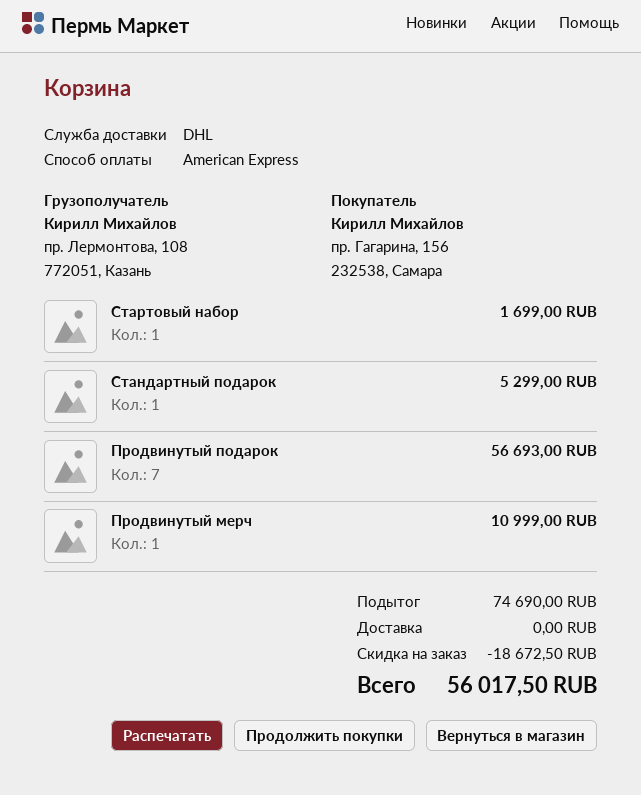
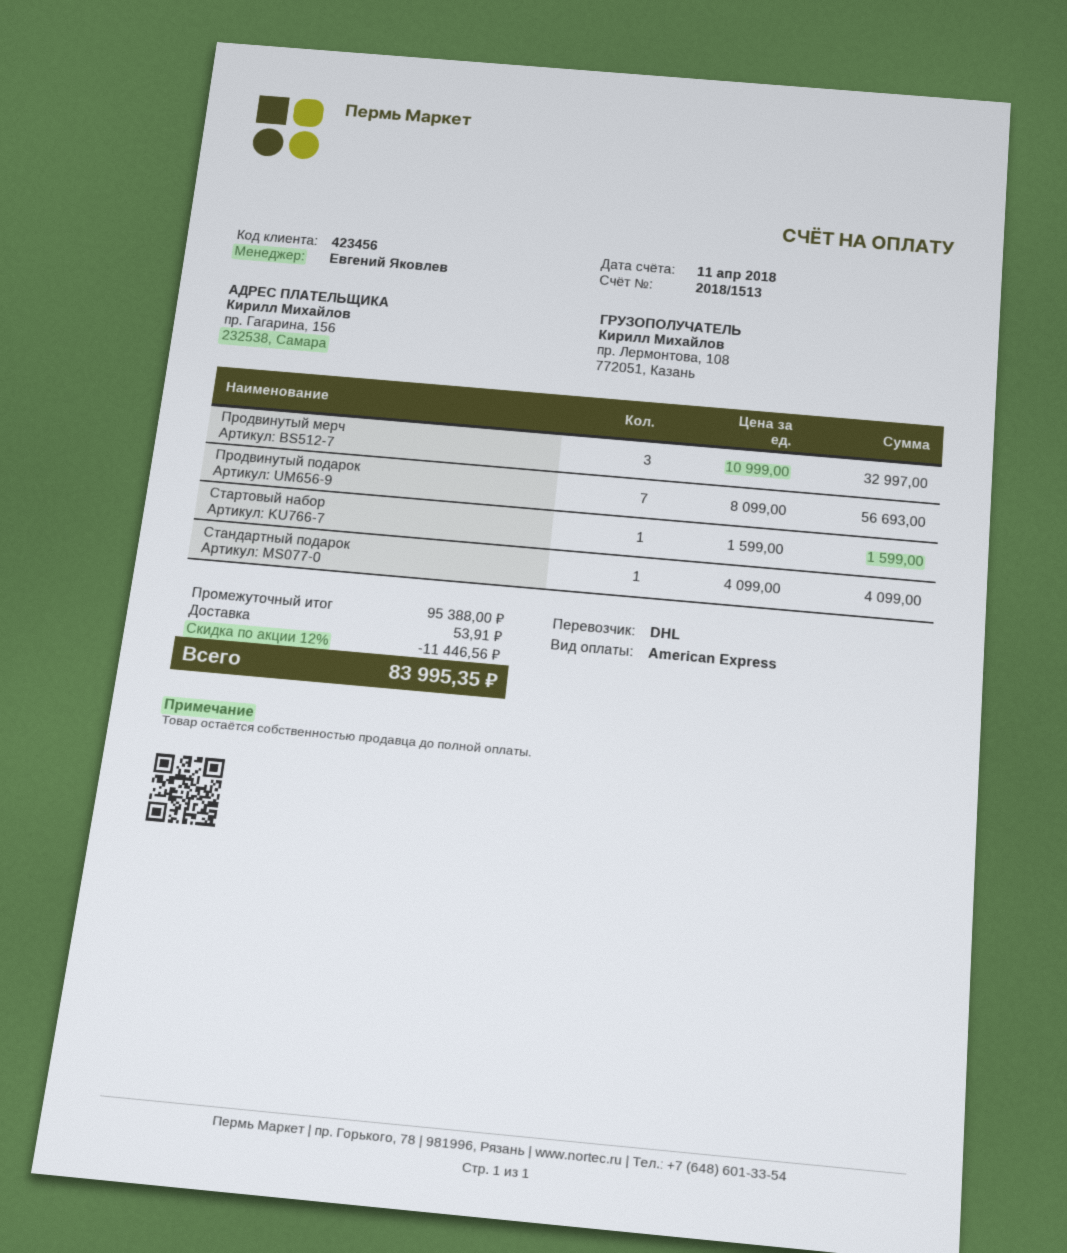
Стартовый набор: 1 for 1699.00 -> 1 for 1599.00
Стандартный подарок: 1 for 5299.00 -> 1 for 4099.00
Продвинутый мерч: 1 for 10999.00 -> 3 for 32997.00
subtotal: 74690.00 -> 95388.00
discount: 18672.50 -> 11446.56
shipping: 0.00 -> 53.91
total: 56017.50 -> 83995.35

